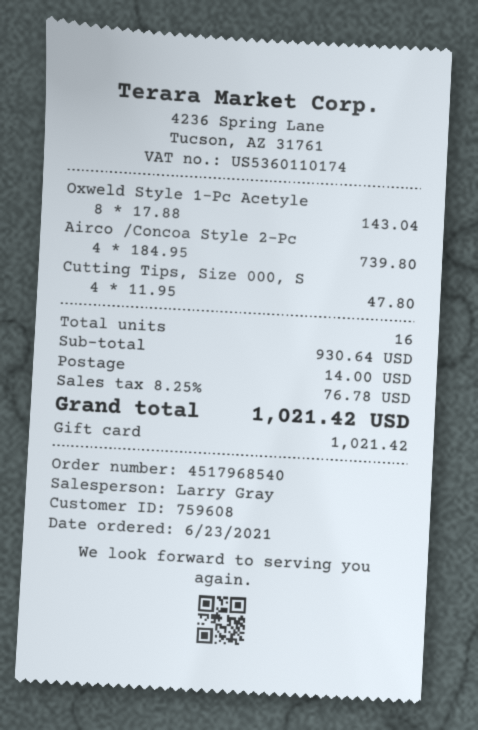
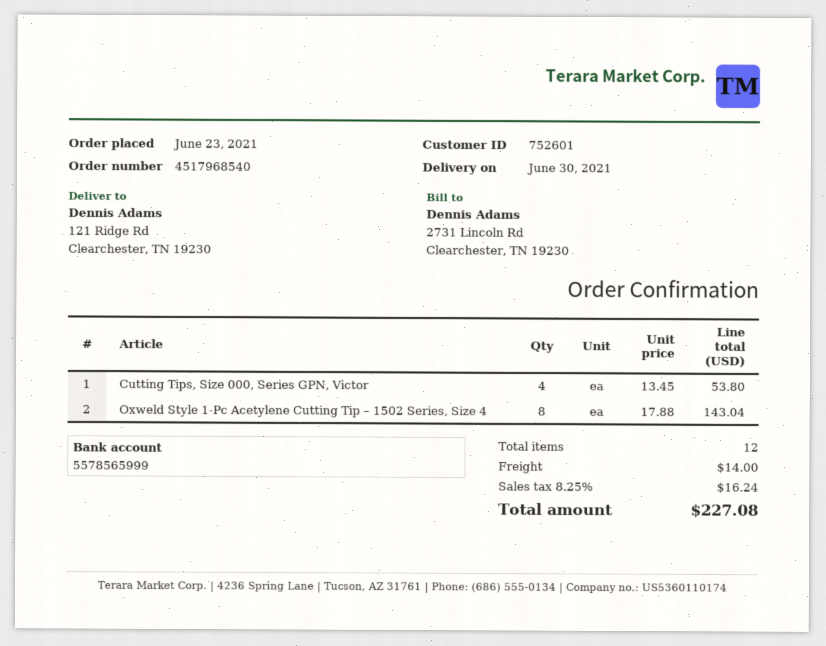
customer number: 759608 -> 752601
Airco /Concoa Style 2-Pc: 4 x 184.95 = 739.80 -> none
Cutting Tips, Size 000, S: 4 x 11.95 = 47.80 -> 4 x 13.45 = 53.80
total quantity: 16 -> 12
tax: 8.25% = 76.78 -> 8.25% = 16.24
total: 1021.42 -> 227.08

